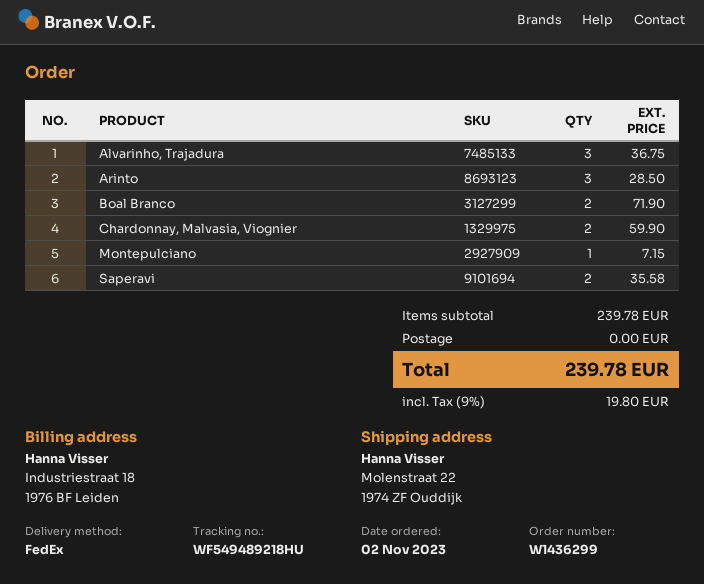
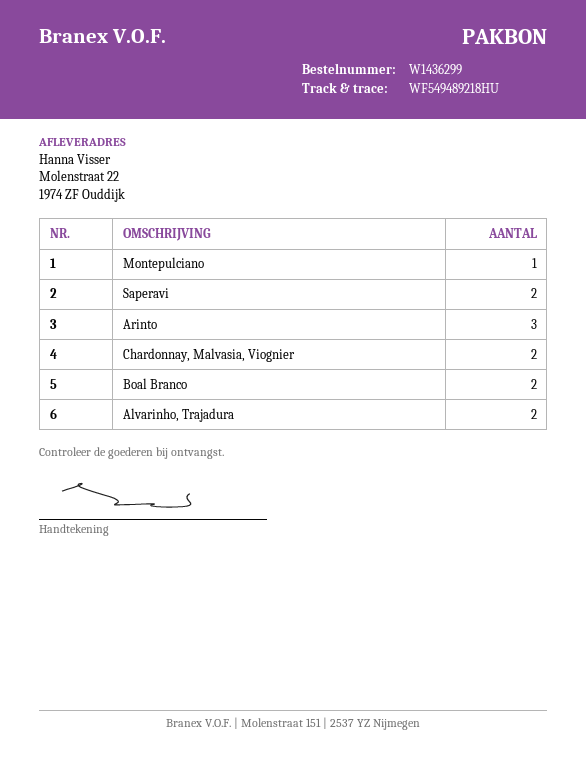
Alvarinho, Trajadura: 3 -> 2

